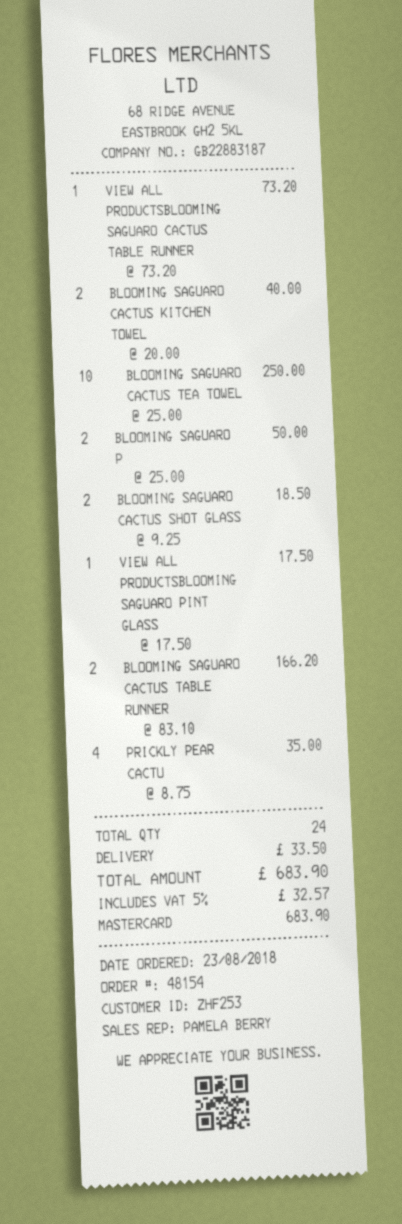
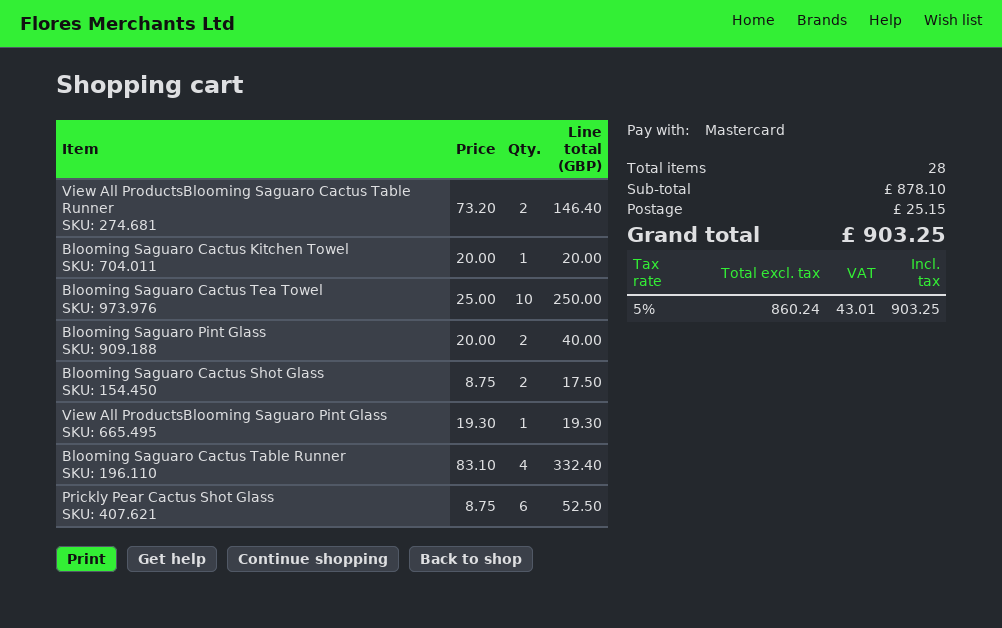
VIEW ALL PRODUCTSBLOOMING SAGUARO CACTUS TABLE RUNNER: 1 x 73.20 = 73.20 -> 2 x 73.20 = 146.40
BLOOMING SAGUARO CACTUS KITCHEN TOWEL: 2 x 20.00 = 40.00 -> 1 x 20.00 = 20.00
BLOOMING SAGUARO P: 2 x 25.00 = 50.00 -> 2 x 20.00 = 40.00
BLOOMING SAGUARO CACTUS SHOT GLASS: 2 x 9.25 = 18.50 -> 2 x 8.75 = 17.50
VIEW ALL PRODUCTSBLOOMING SAGUARO PINT GLASS: 1 x 17.50 = 17.50 -> 1 x 19.30 = 19.30
BLOOMING SAGUARO CACTUS TABLE RUNNER: 2 x 83.10 = 166.20 -> 4 x 83.10 = 332.40
PRICKLY PEAR CACTU: 4 x 8.75 = 35.00 -> 6 x 8.75 = 52.50
total quantity: 24 -> 28
shipping: 33.50 -> 25.15
tax: 5% = 32.57 -> 5% = 43.01
total: 683.90 -> 903.25

